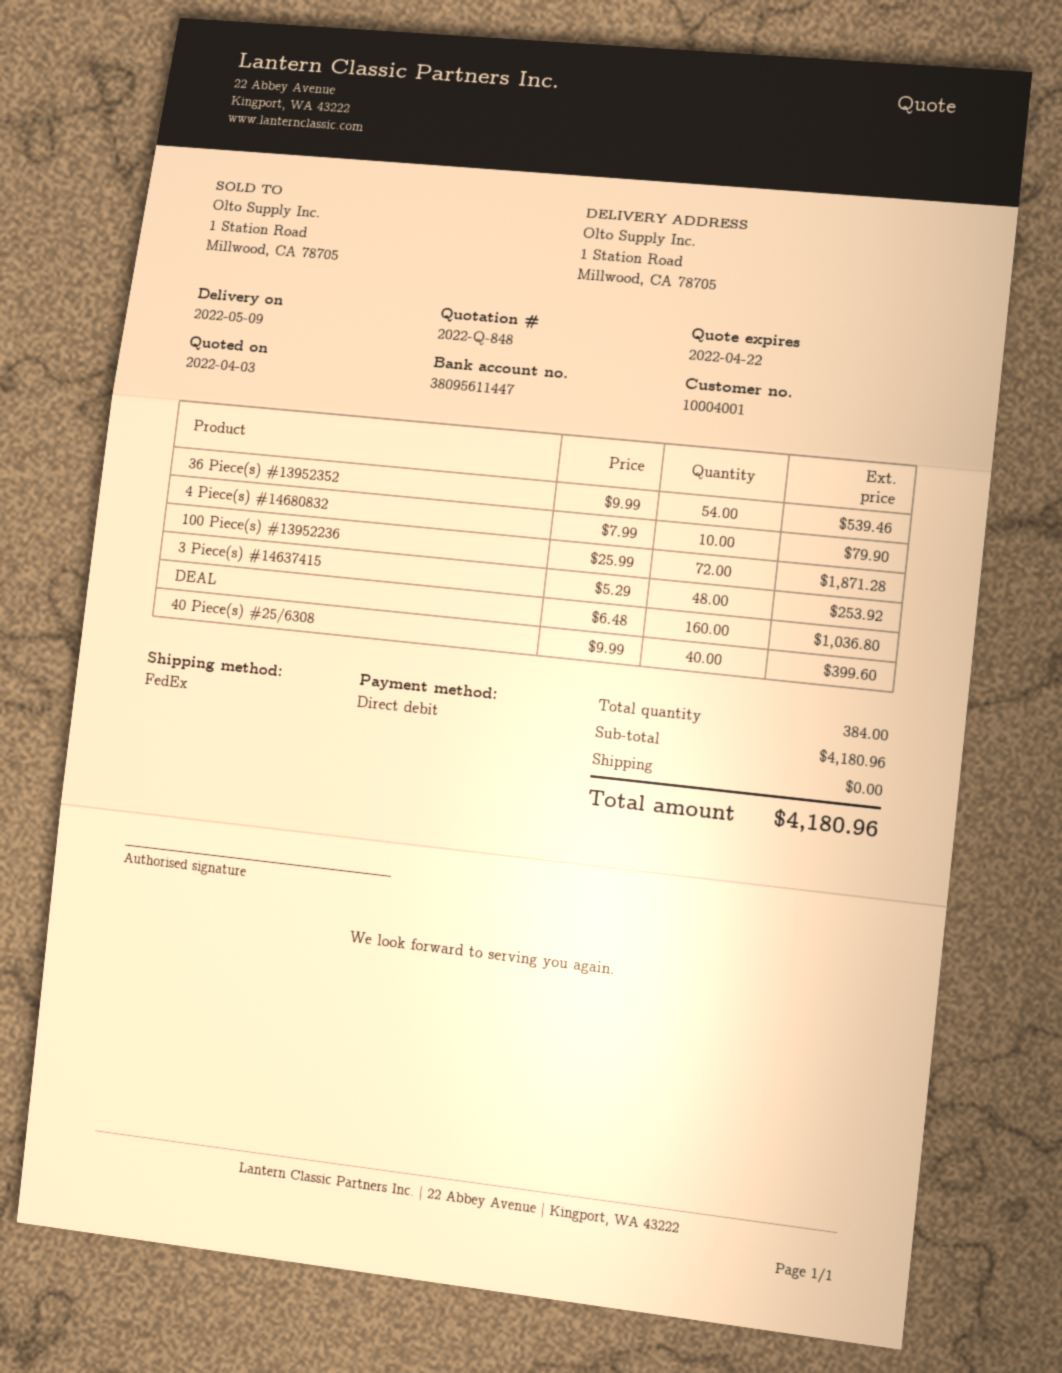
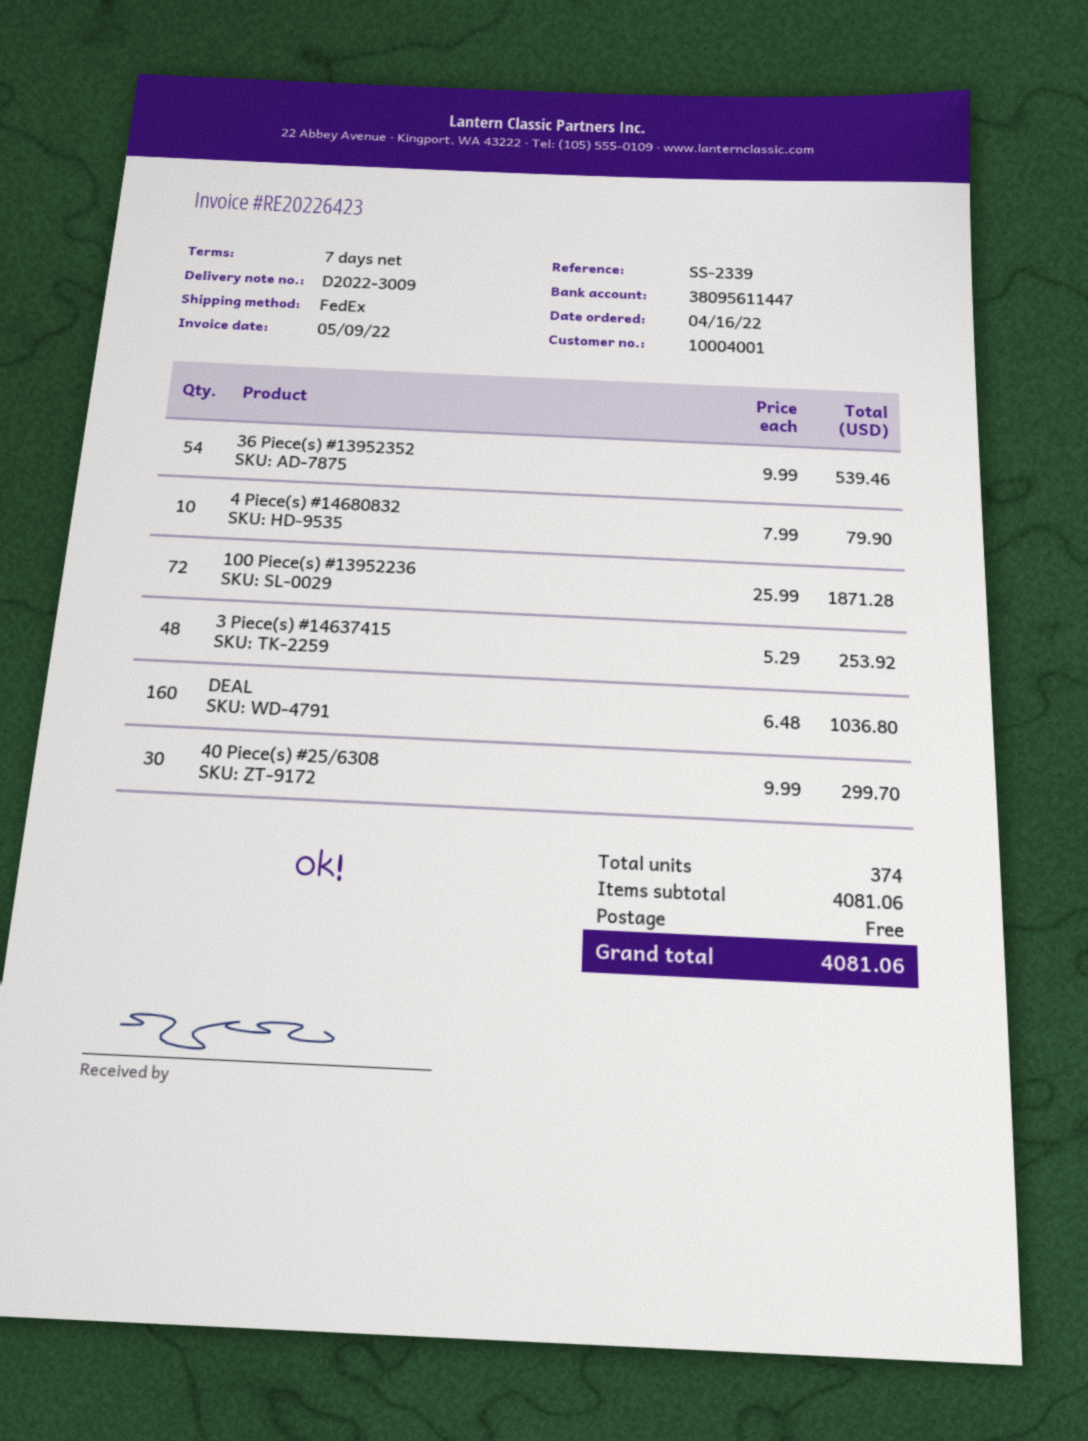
40 Piece(s) #25/6308: 40 x 9.99 = 399.60 -> 30 x 9.99 = 299.70
total quantity: 384 -> 374
subtotal: 4180.96 -> 4081.06
total: 4180.96 -> 4081.06

